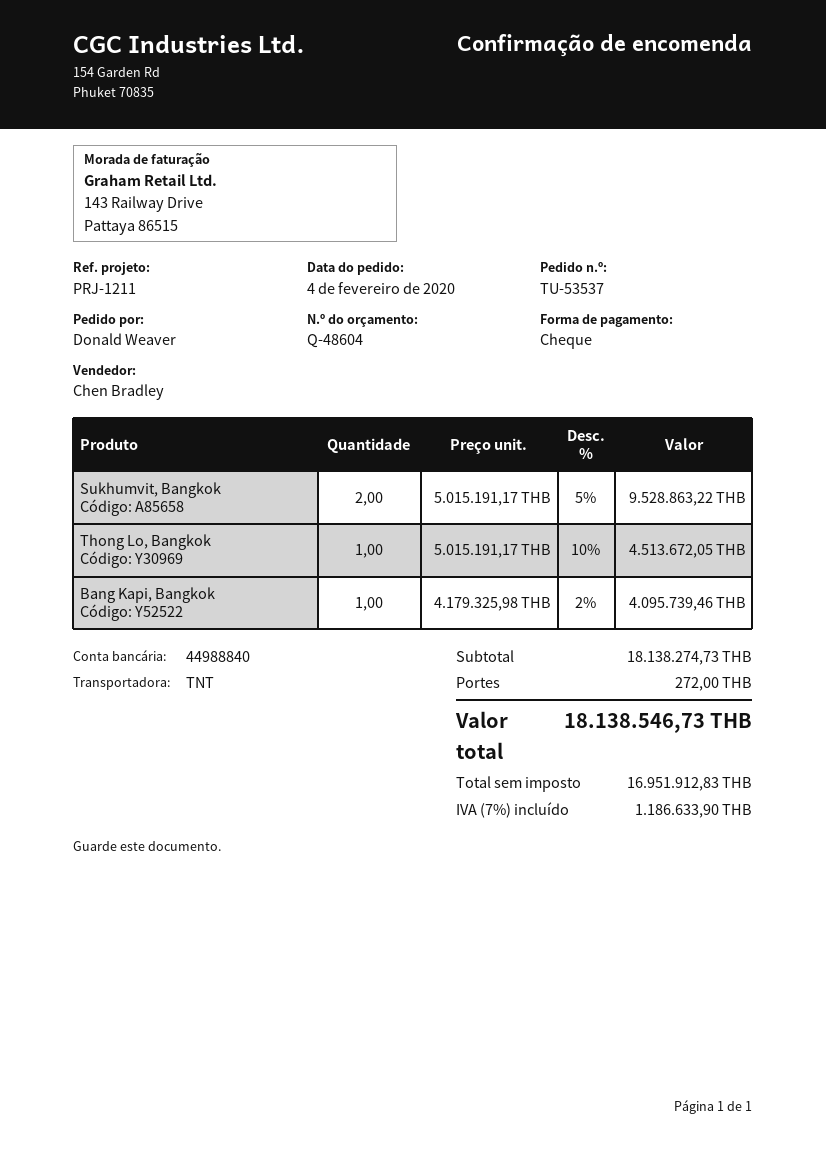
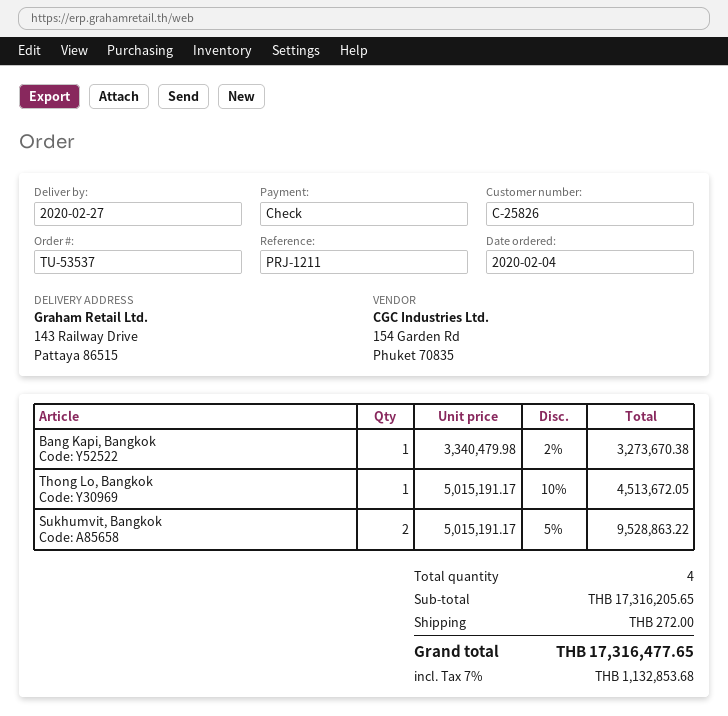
Bang Kapi, Bangkok: 1 x 4179325.98 - 2% = 4095739.46 -> 1 x 3340479.98 - 2% = 3273670.38
subtotal: 18138274.73 -> 17316205.65
tax: 7% = 1186633.90 -> 7% = 1132853.68
total: 18138546.73 -> 17316477.65

